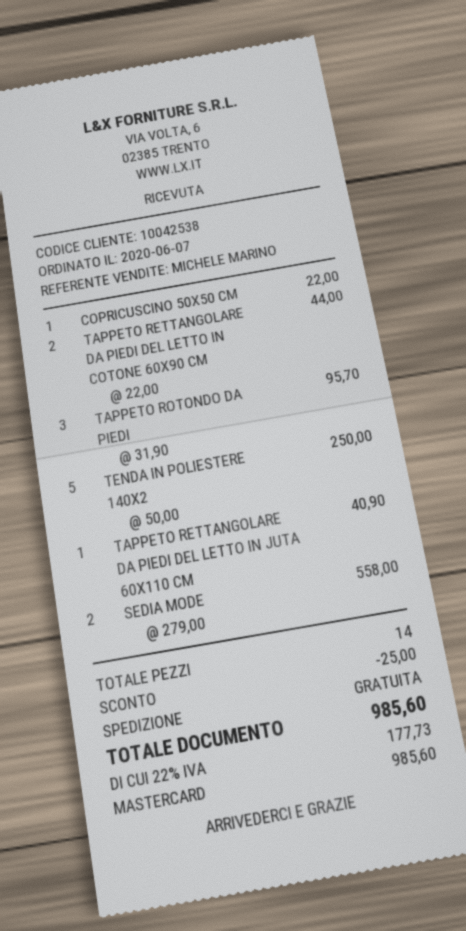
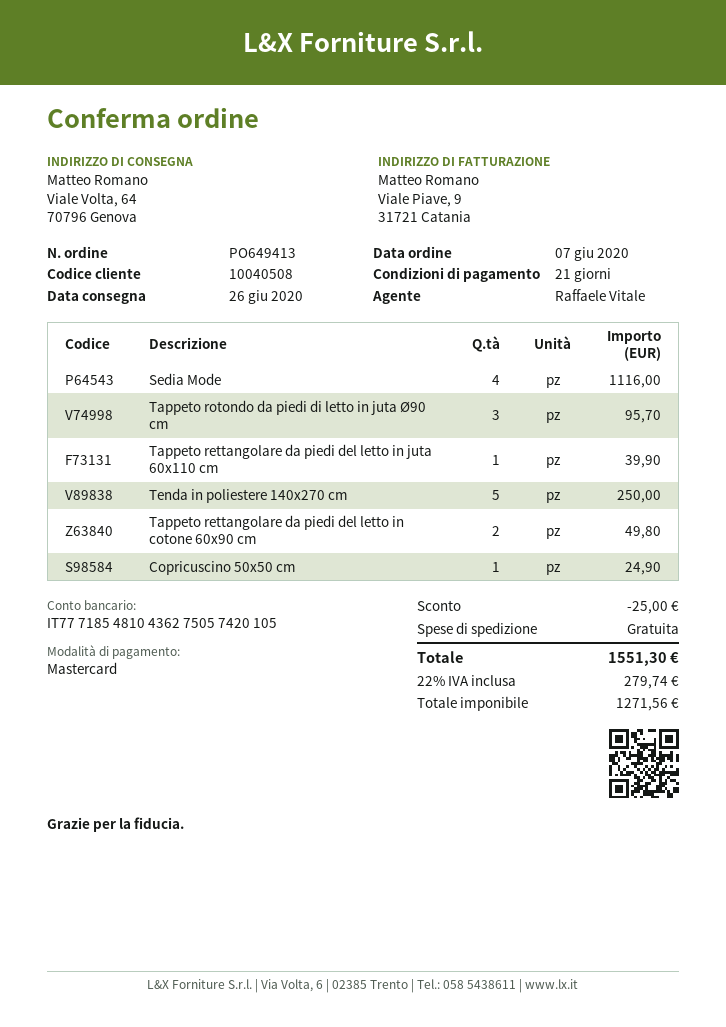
customer number: 10042538 -> 10040508
sales rep: MICHELE MARINO -> Raffaele Vitale
COPRICUSCINO 50X50 CM: 1 for 22.00 -> 1 for 24.90
TAPPETO RETTANGOLARE DA PIEDI DEL LETTO IN COTONE 60X90 CM: 2 for 44.00 -> 2 for 49.80
TAPPETO RETTANGOLARE DA PIEDI DEL LETTO IN JUTA 60X110 CM: 1 for 40.90 -> 1 for 39.90
SEDIA MODE: 2 for 558.00 -> 4 for 1116.00
tax: 22% = 177.73 -> 22% = 279.74
total: 985.60 -> 1551.30

